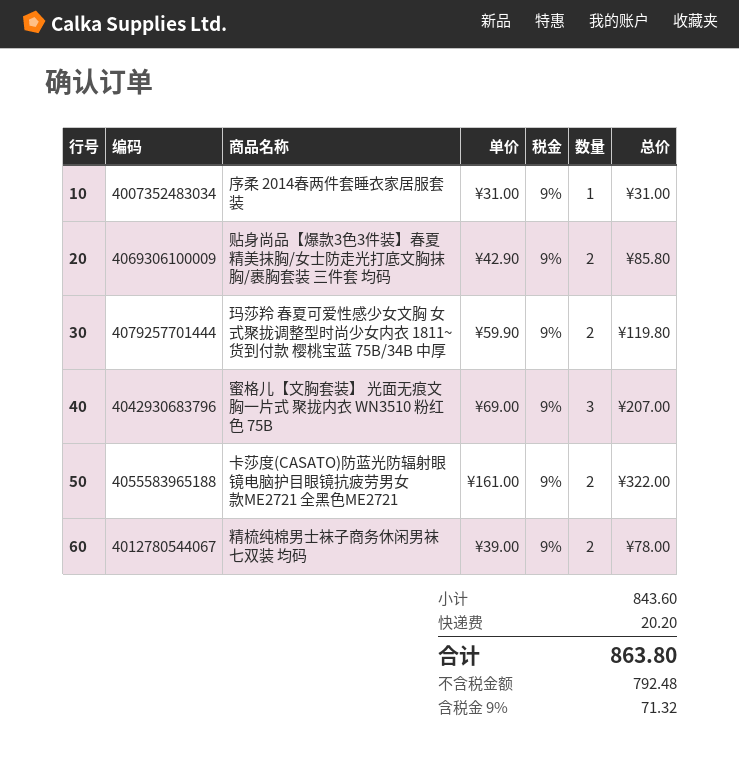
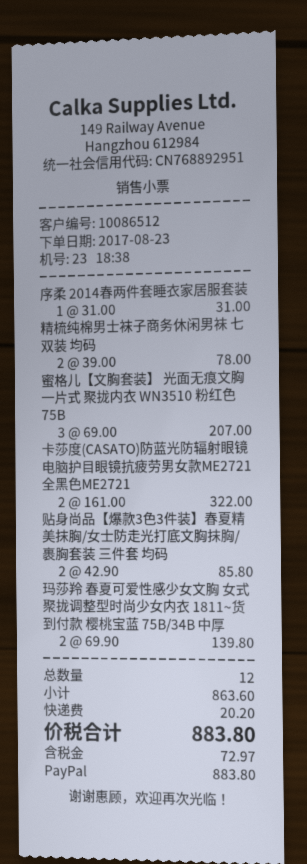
玛莎羚 春夏可爱性感少女文胸 女式聚拢调整型时尚少女内衣 1811~货到付款 樱桃宝蓝 75B/34B 中厚: 2 x 59.90 = 119.80 -> 2 x 69.90 = 139.80
subtotal: 843.60 -> 863.60
tax: 71.32 -> 72.97
total: 863.80 -> 883.80

